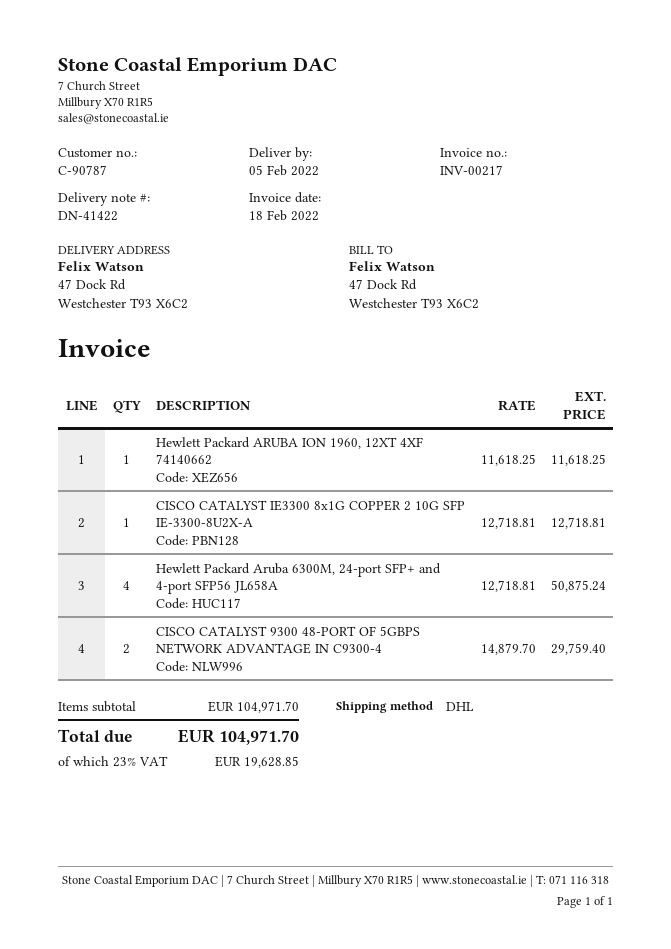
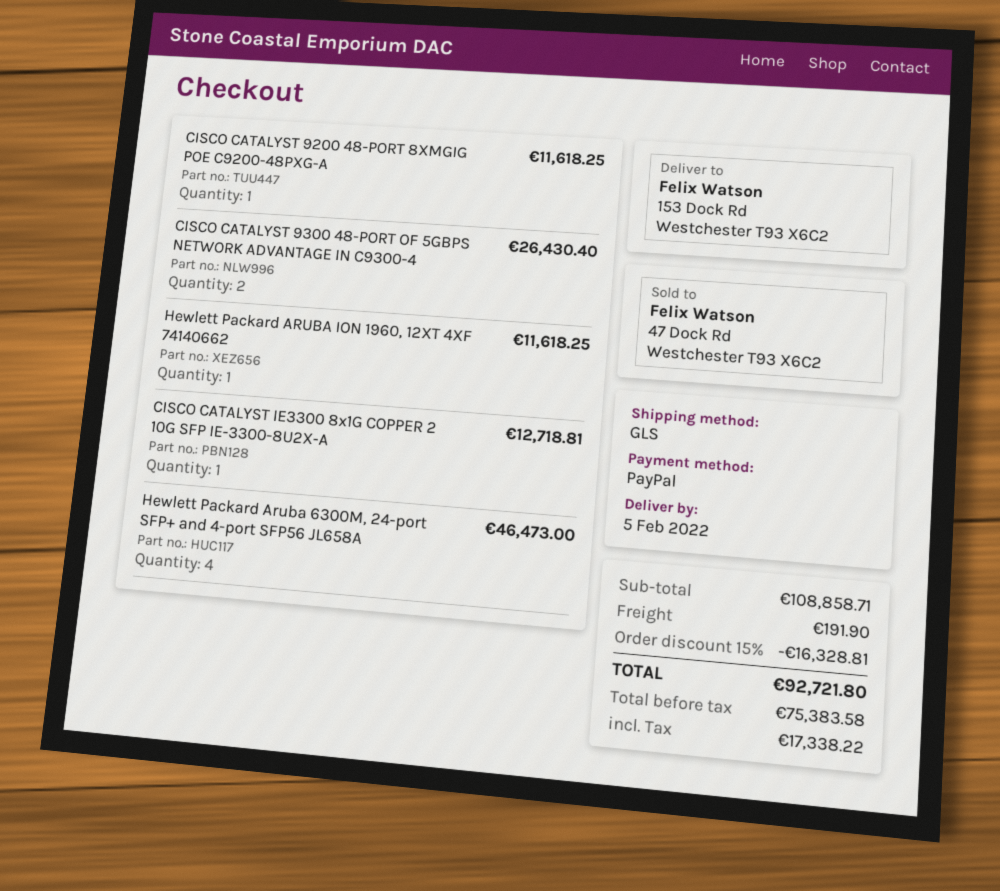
shipping method: DHL -> GLS
ship to: 47 Dock Rd, Westchester T93 X6C2 -> 153 Dock Rd, Westchester T93 X6C2
Hewlett Packard Aruba 6300M, 24-port SFP+ and 4-port SFP56 JL658A: 4 for 50875.24 -> 4 for 46473.00
CISCO CATALYST 9300 48-PORT OF 5GBPS NETWORK ADVANTAGE IN C9300-4: 2 for 29759.40 -> 2 for 26430.40
CISCO CATALYST 9200 48-PORT 8XMGIG POE C9200-48PXG-A: none -> 1 for 11618.25
subtotal: 104971.70 -> 108858.71
discount: none -> 15% = 16328.81
shipping: none -> 191.90
tax: 19628.85 -> 17338.22
total: 104971.70 -> 92721.80

